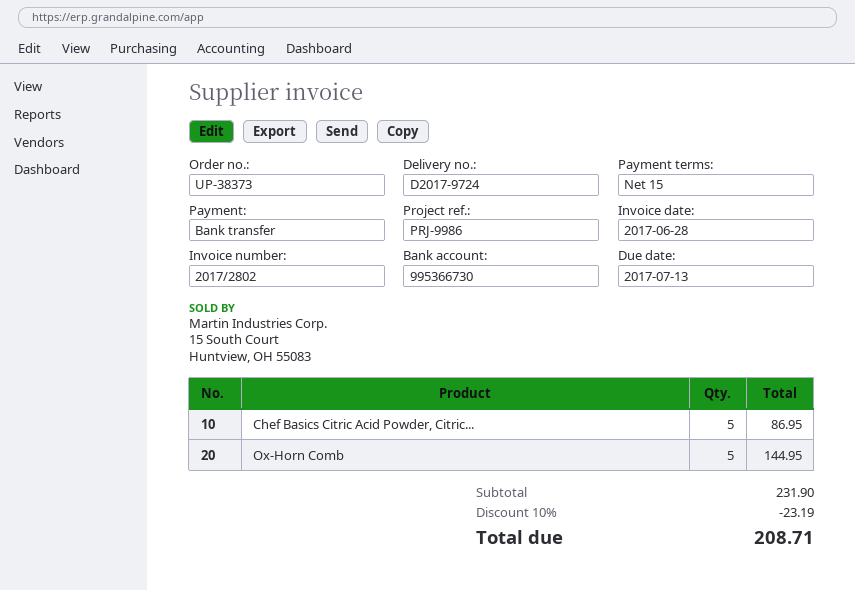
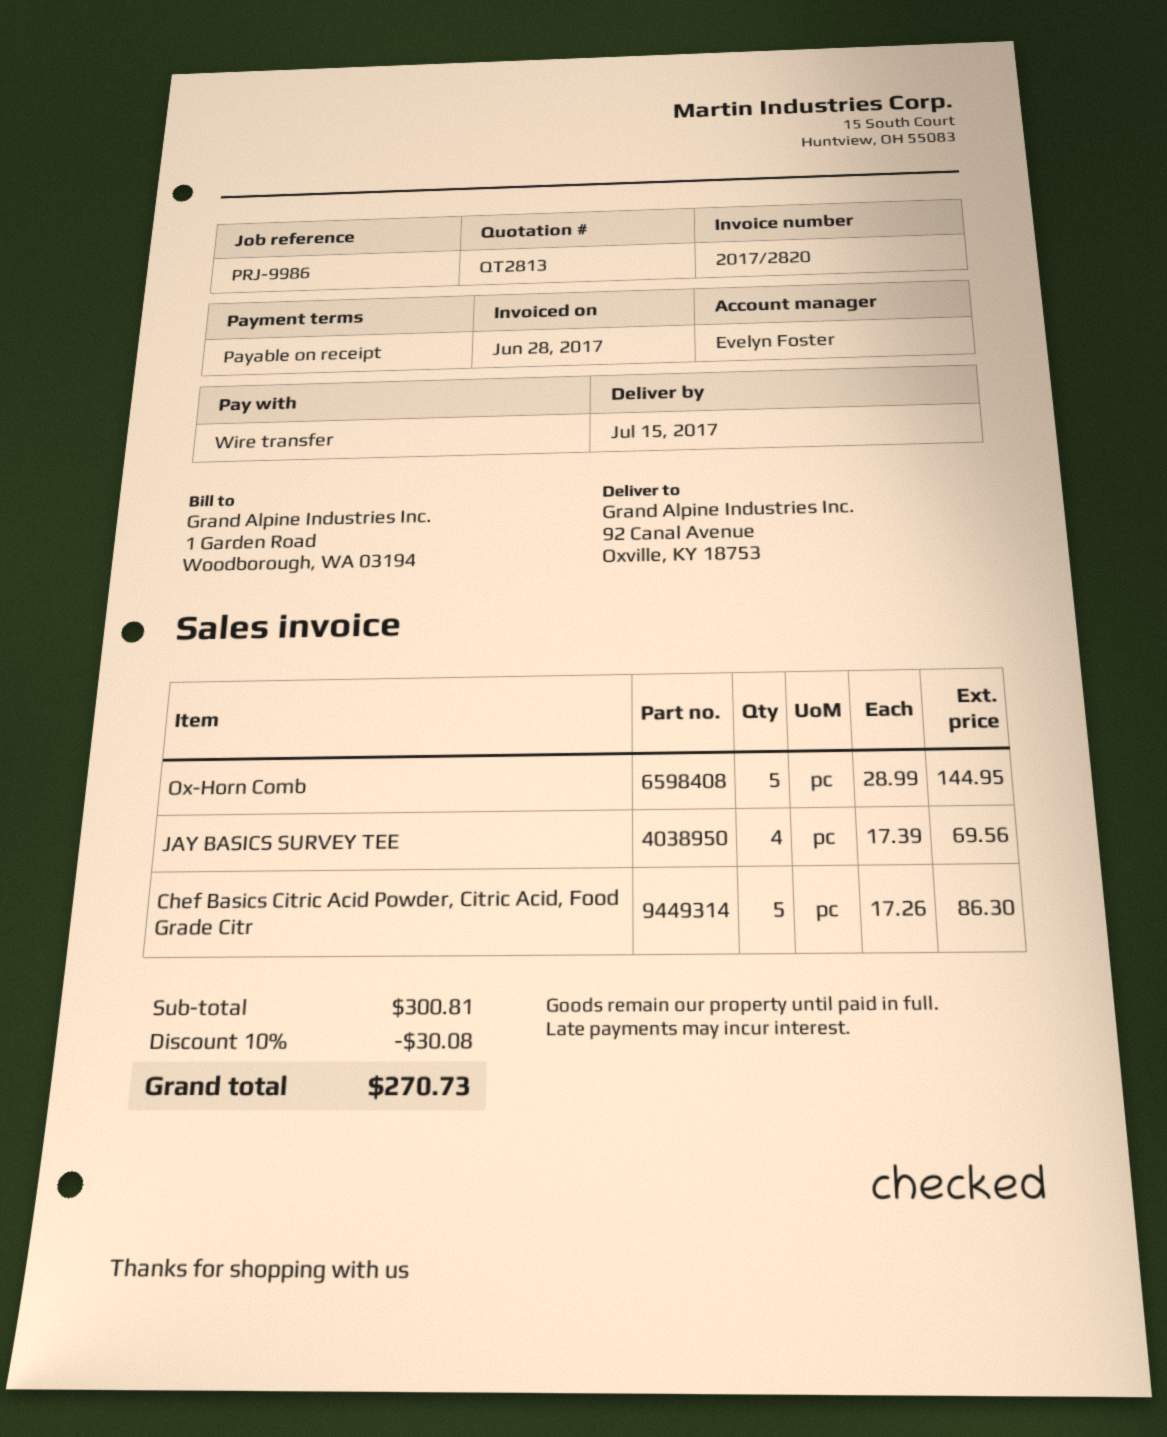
invoice number: 2017/2802 -> 2017/2820
payment terms: 15 days -> on receipt
Chef Basics Citric Acid Powder, Citric...: 5 for 86.95 -> 5 for 86.30
JAY BASICS SURVEY TEE: none -> 4 for 69.56
subtotal: 231.90 -> 300.81
discount: 10% = 23.19 -> 10% = 30.08
total: 208.71 -> 270.73

